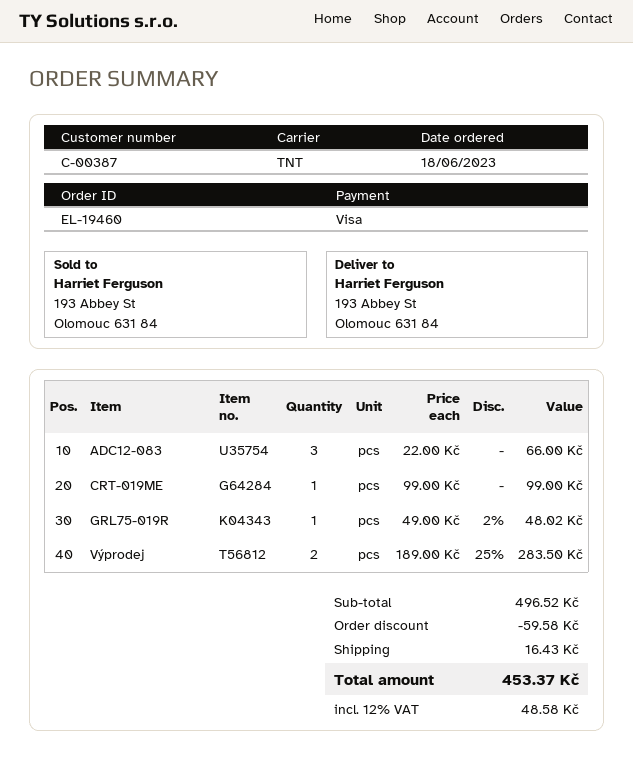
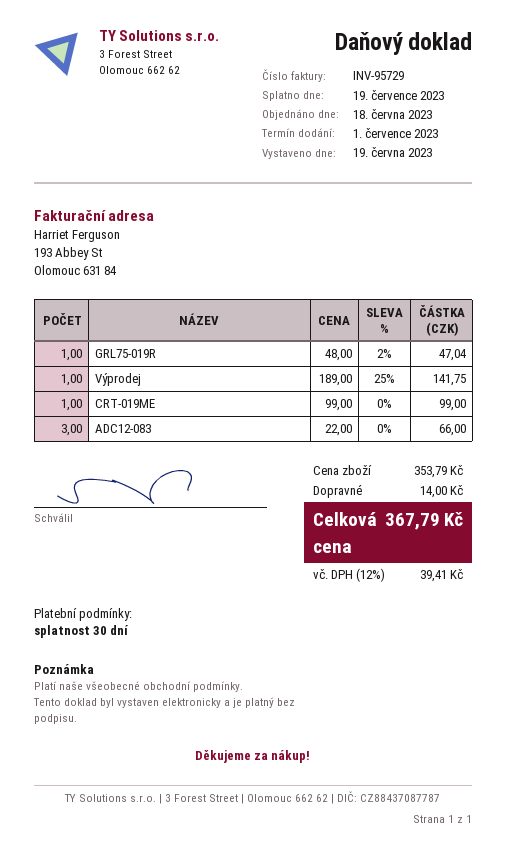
GRL75-019R: 1 x 49.00 - 2% = 48.02 -> 1 x 48.00 - 2% = 47.04
Výprodej: 2 x 189.00 - 25% = 283.50 -> 1 x 189.00 - 25% = 141.75
subtotal: 496.52 -> 353.79
discount: 59.58 -> none
shipping: 16.43 -> 14.00
tax: 12% = 48.58 -> 12% = 39.41
total: 453.37 -> 367.79

